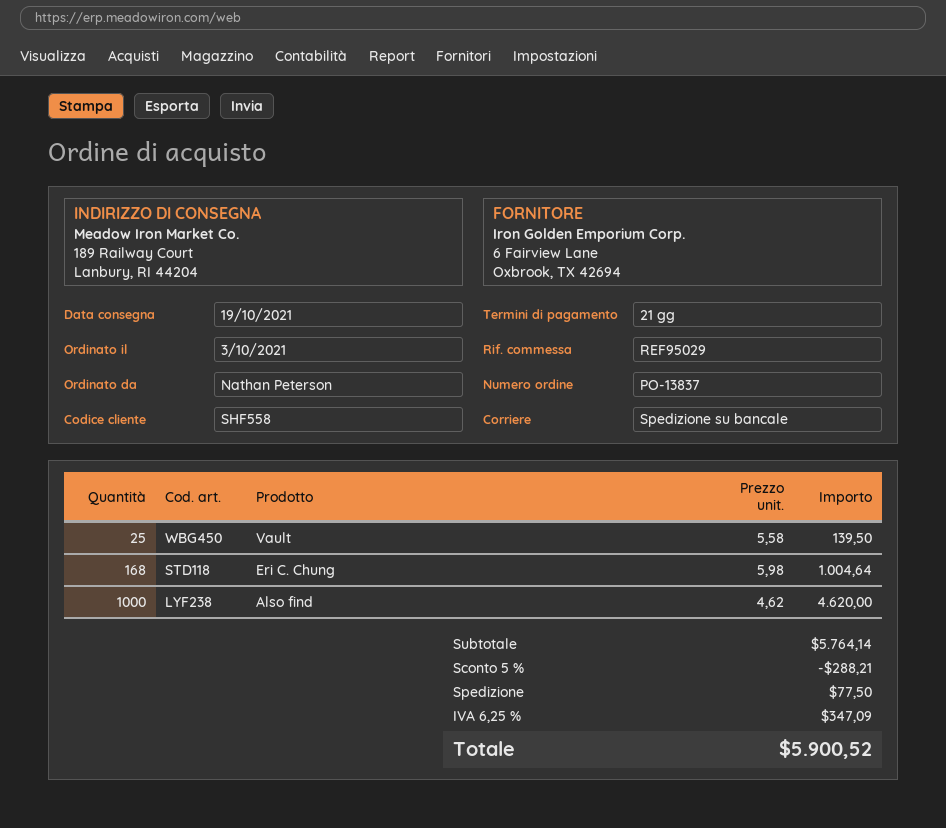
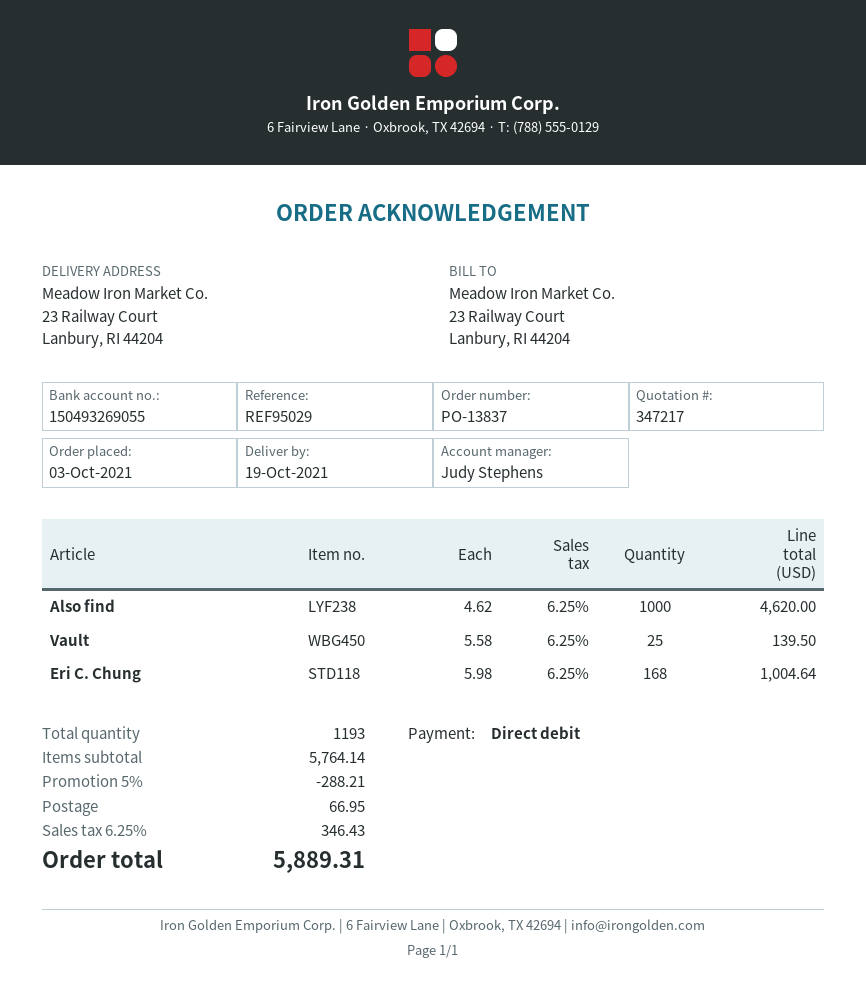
ship to: 189 Railway Court, Lanbury, RI 44204 -> 23 Railway Court, Lanbury, RI 44204
shipping: 77.50 -> 66.95
tax: 6.25% = 347.09 -> 6.25% = 346.43
total: 5900.52 -> 5889.31

